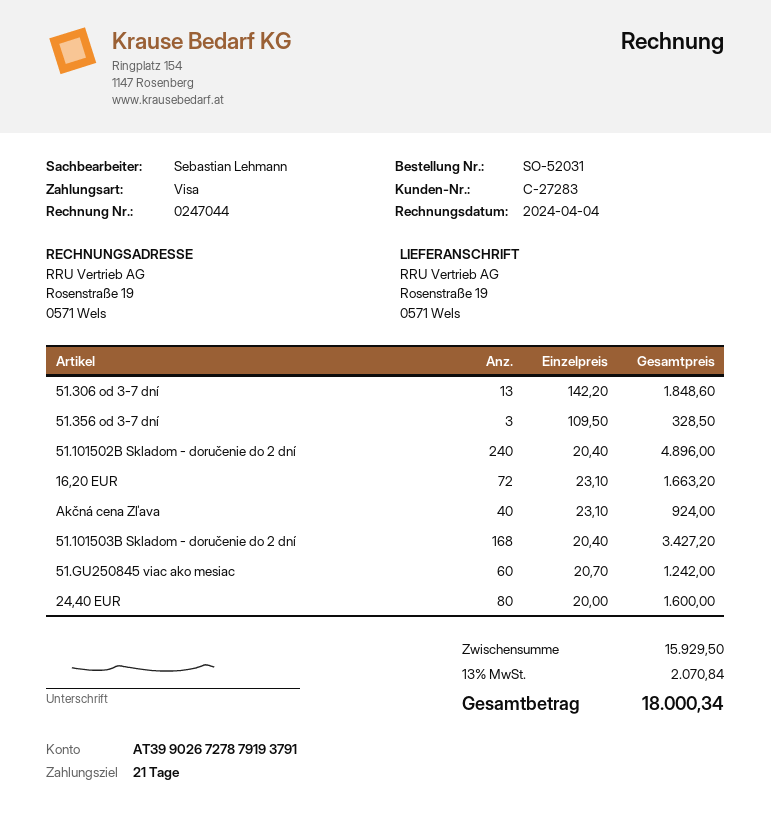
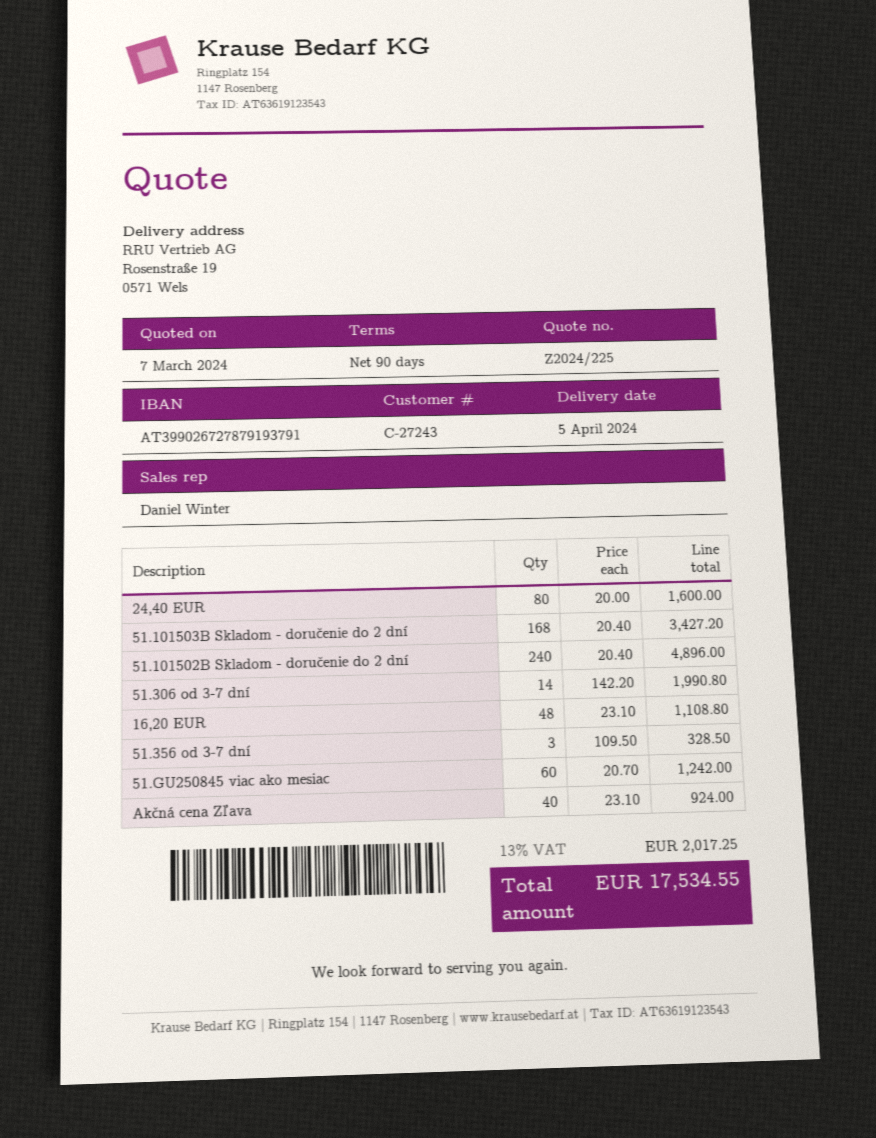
payment terms: 21 days -> 90 days
customer number: C-27283 -> C-27243
sales rep: Sebastian Lehmann -> Daniel Winter
51.306 od 3-7 dní: 13 x 142.20 = 1848.60 -> 14 x 142.20 = 1990.80
16,20 EUR: 72 x 23.10 = 1663.20 -> 48 x 23.10 = 1108.80
tax: 13% = 2070.84 -> 13% = 2017.25
total: 18000.34 -> 17534.55

